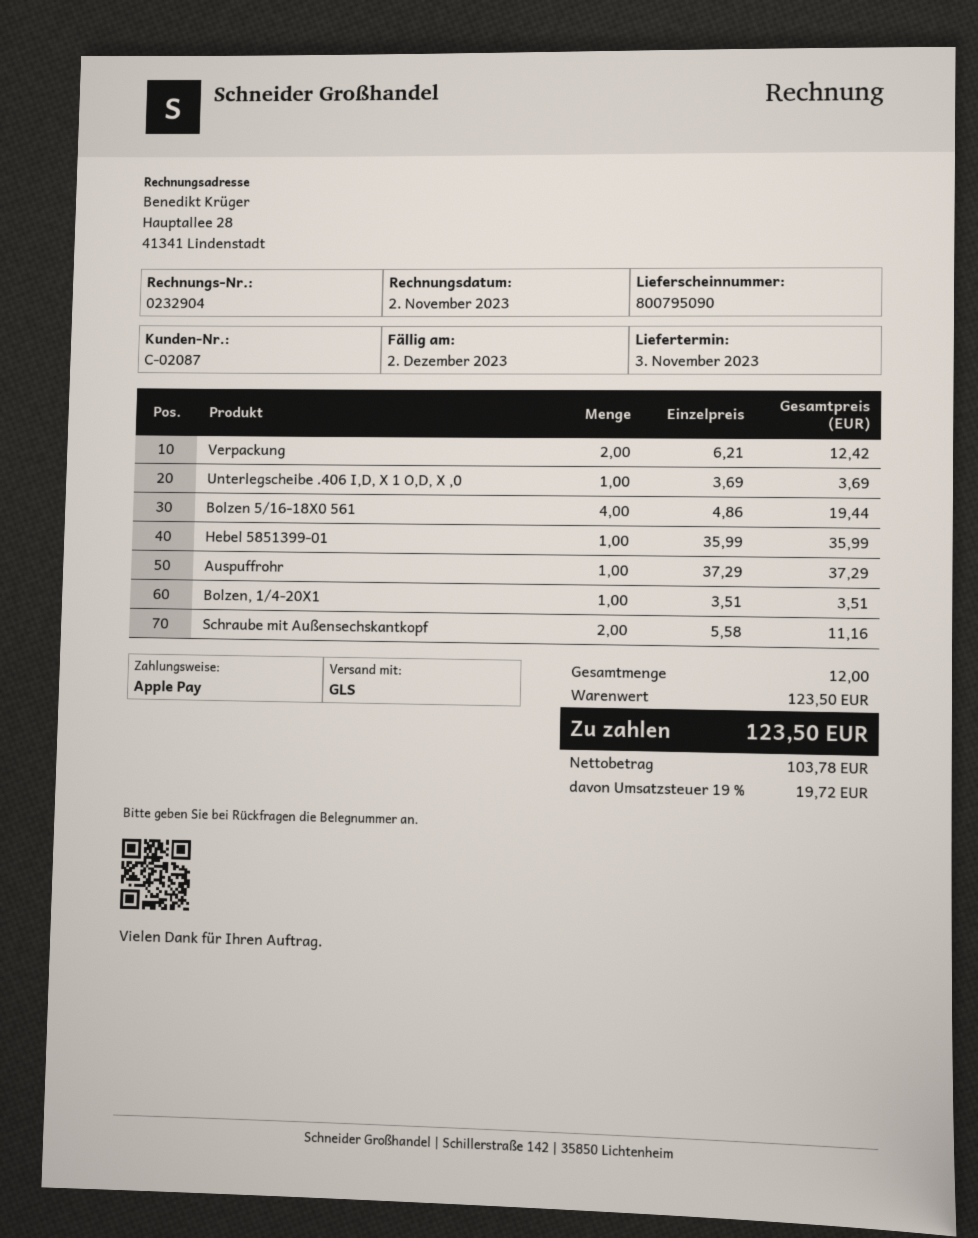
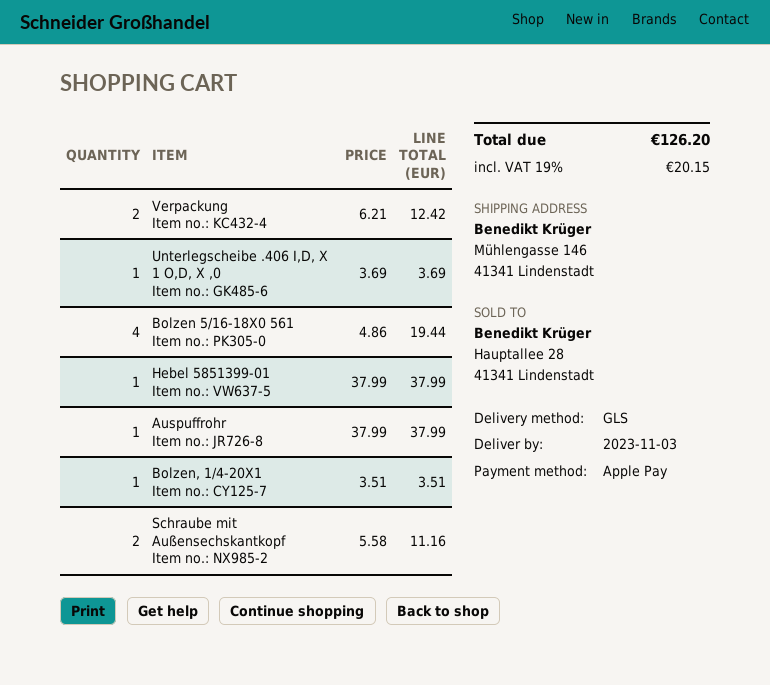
Hebel 5851399-01: 1 x 35.99 = 35.99 -> 1 x 37.99 = 37.99
Auspuffrohr: 1 x 37.29 = 37.29 -> 1 x 37.99 = 37.99
tax: 19% = 19.72 -> 19% = 20.15
total: 123.50 -> 126.20

